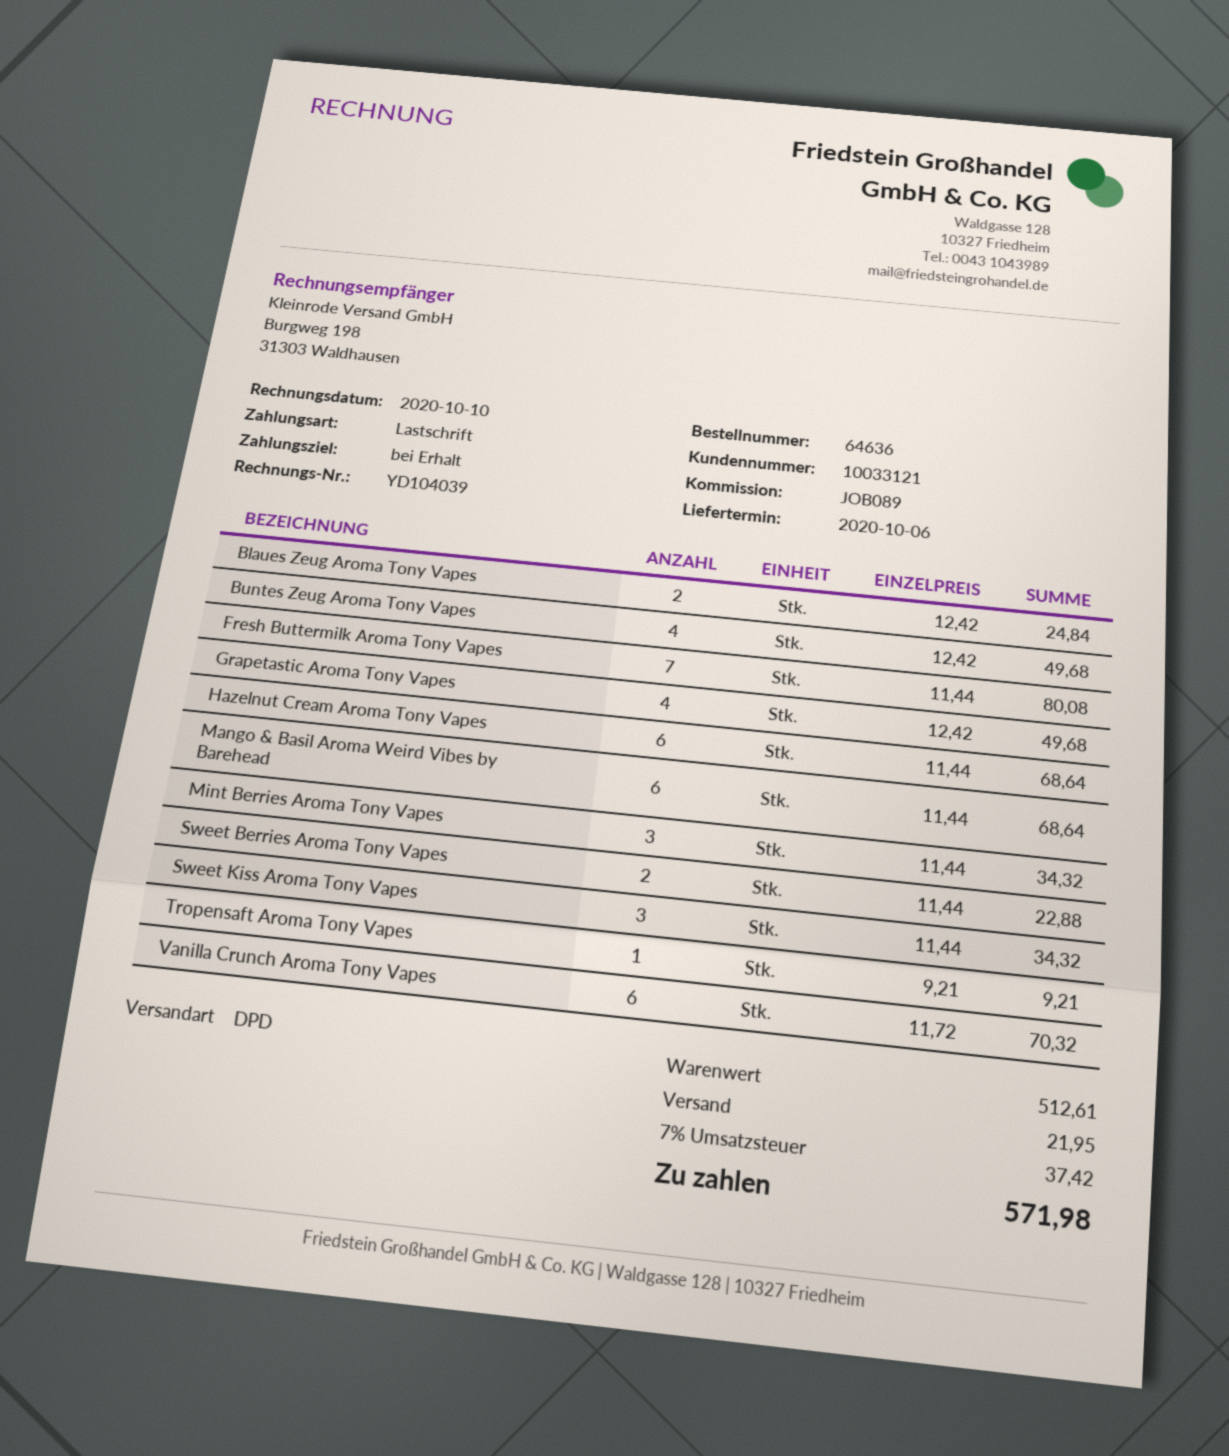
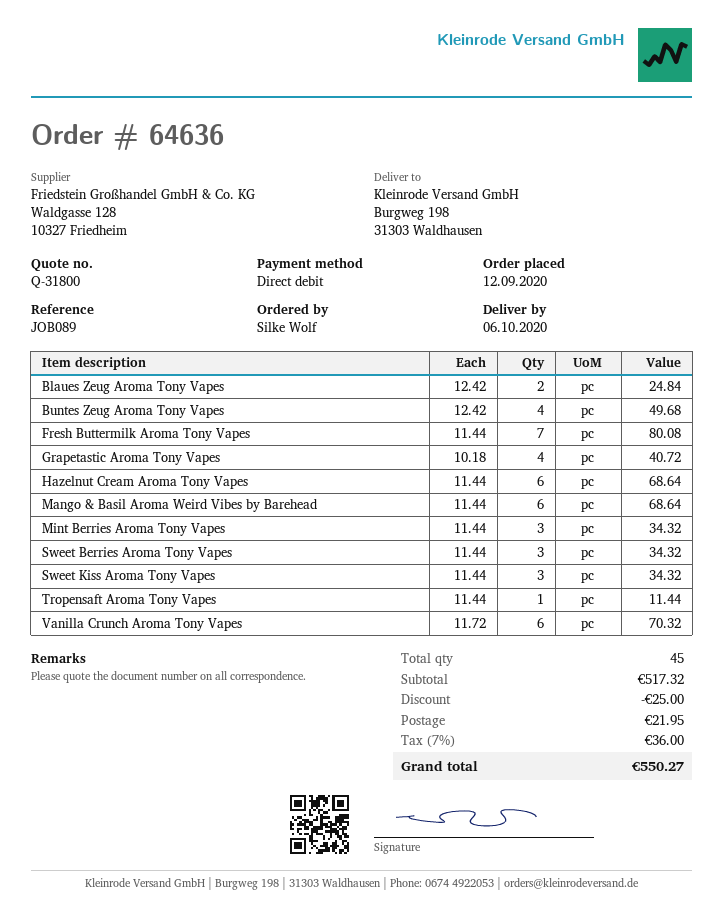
Grapetastic Aroma Tony Vapes: 4 x 12.42 = 49.68 -> 4 x 10.18 = 40.72
Sweet Berries Aroma Tony Vapes: 2 x 11.44 = 22.88 -> 3 x 11.44 = 34.32
Tropensaft Aroma Tony Vapes: 1 x 9.21 = 9.21 -> 1 x 11.44 = 11.44
subtotal: 512.61 -> 517.32
discount: none -> 25.00
tax: 7% = 37.42 -> 7% = 36.00
total: 571.98 -> 550.27

